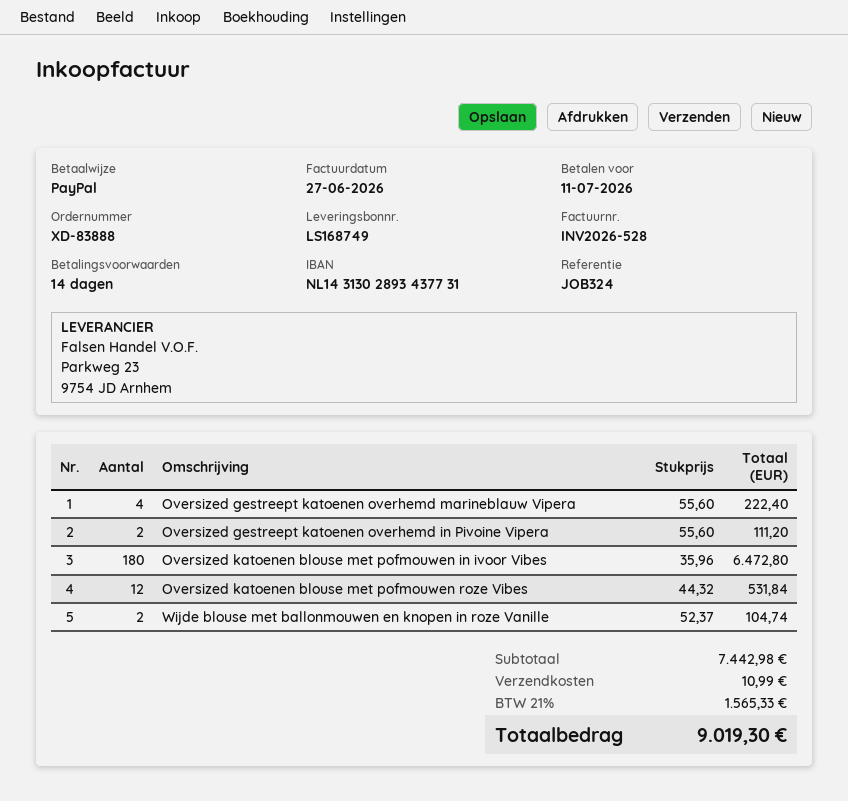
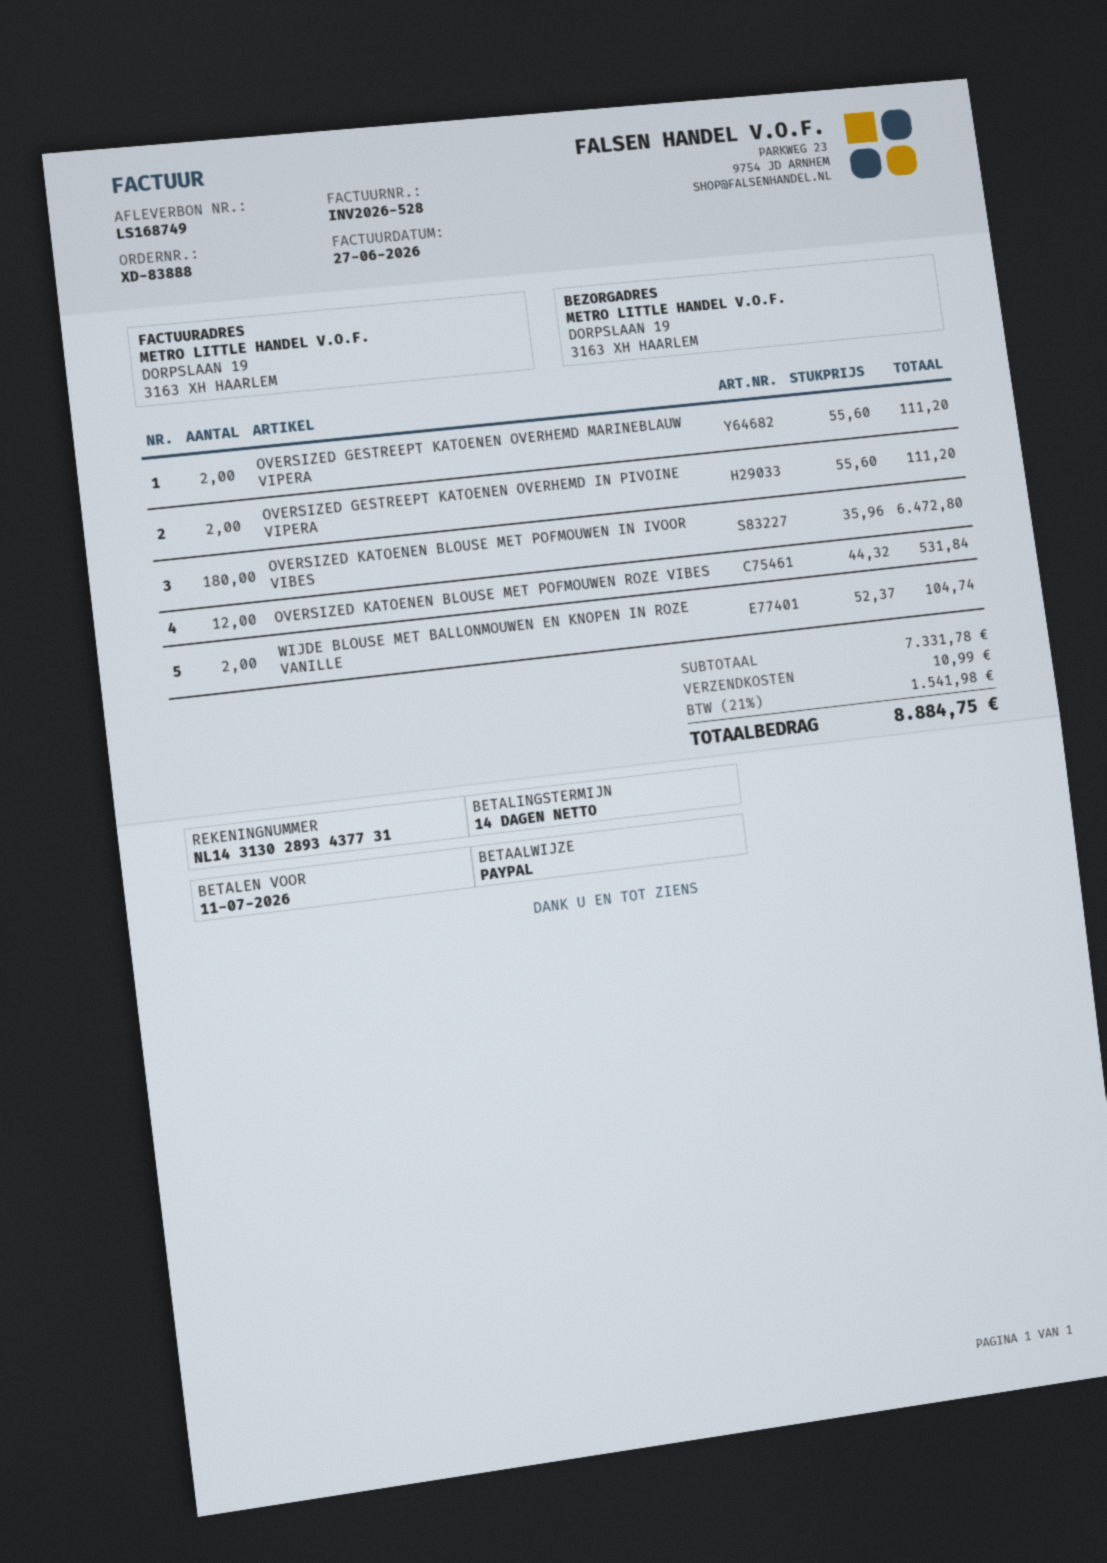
Oversized gestreept katoenen overhemd marineblauw Vipera: 4 x 55.60 = 222.40 -> 2 x 55.60 = 111.20
subtotal: 7442.98 -> 7331.78
tax: 21% = 1565.33 -> 21% = 1541.98
total: 9019.30 -> 8884.75

